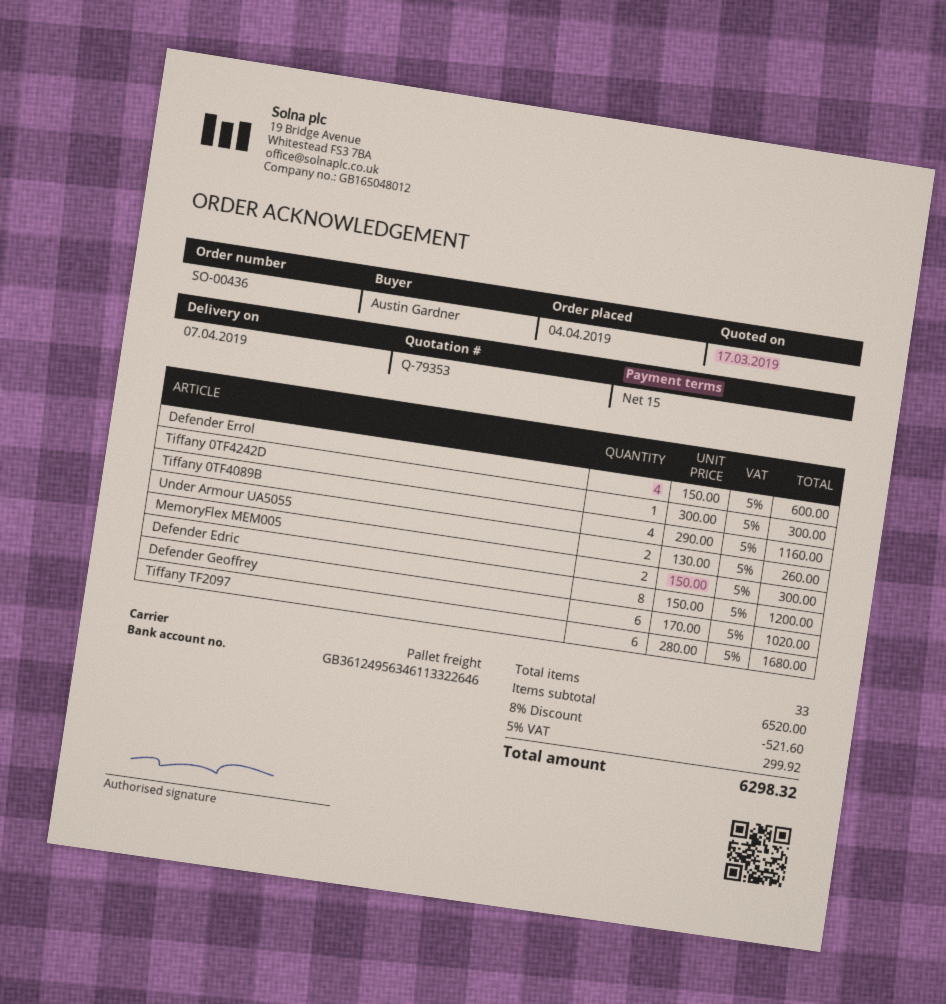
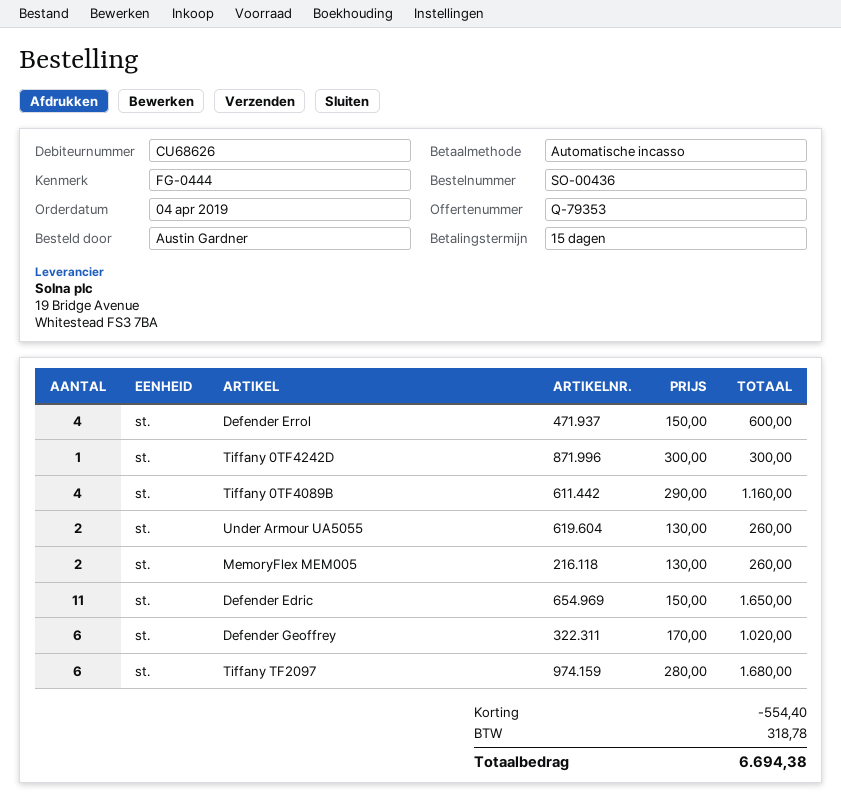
MemoryFlex MEM005: 2 x 150.00 = 300.00 -> 2 x 130.00 = 260.00
Defender Edric: 8 x 150.00 = 1200.00 -> 11 x 150.00 = 1650.00
discount: 521.60 -> 554.40
tax: 299.92 -> 318.78
total: 6298.32 -> 6694.38

